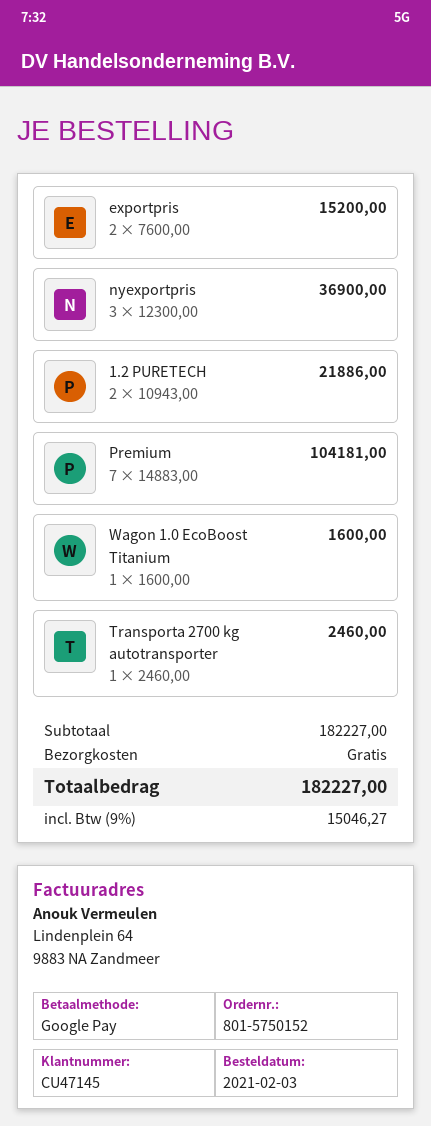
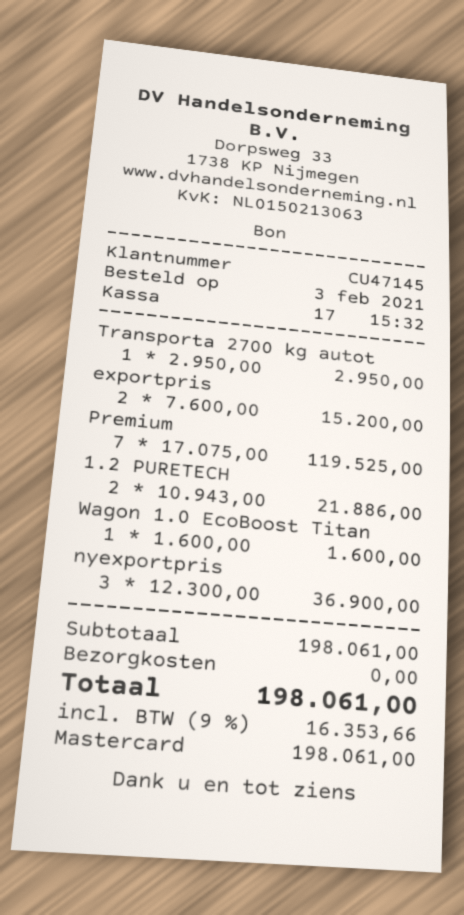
payment method: Google Pay -> Mastercard
Premium: 7 x 14883.00 = 104181.00 -> 7 x 17075.00 = 119525.00
Transporta 2700 kg autotransporter: 1 x 2460.00 = 2460.00 -> 1 x 2950.00 = 2950.00
subtotal: 182227.00 -> 198061.00
tax: 9% = 15046.27 -> 9% = 16353.66
total: 182227.00 -> 198061.00

